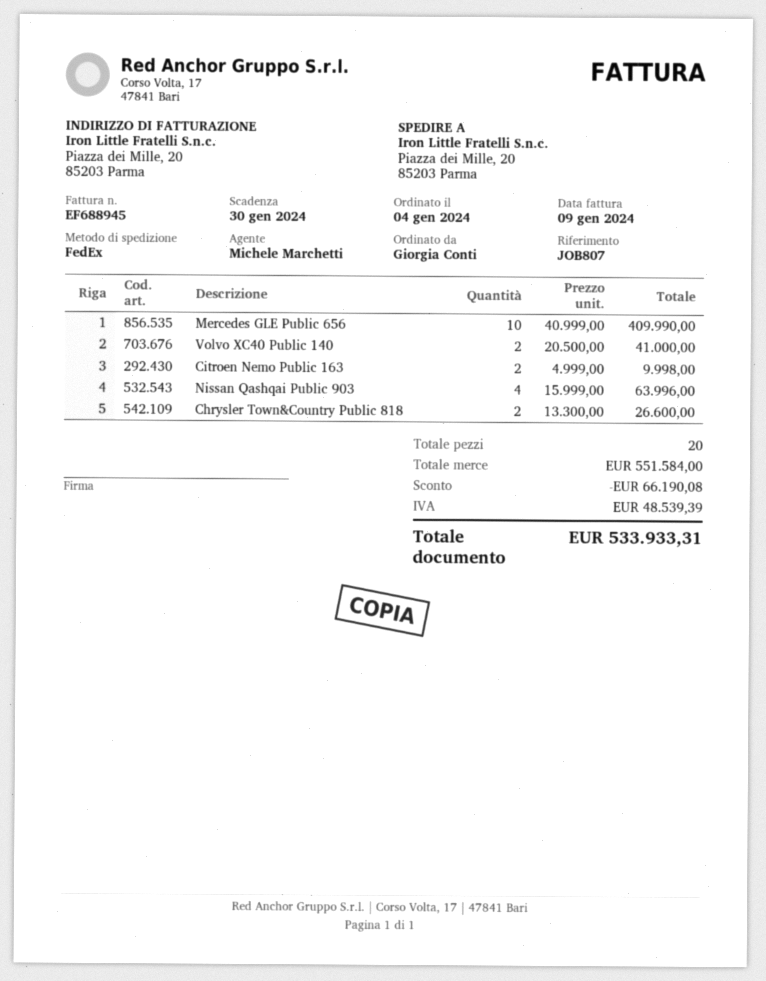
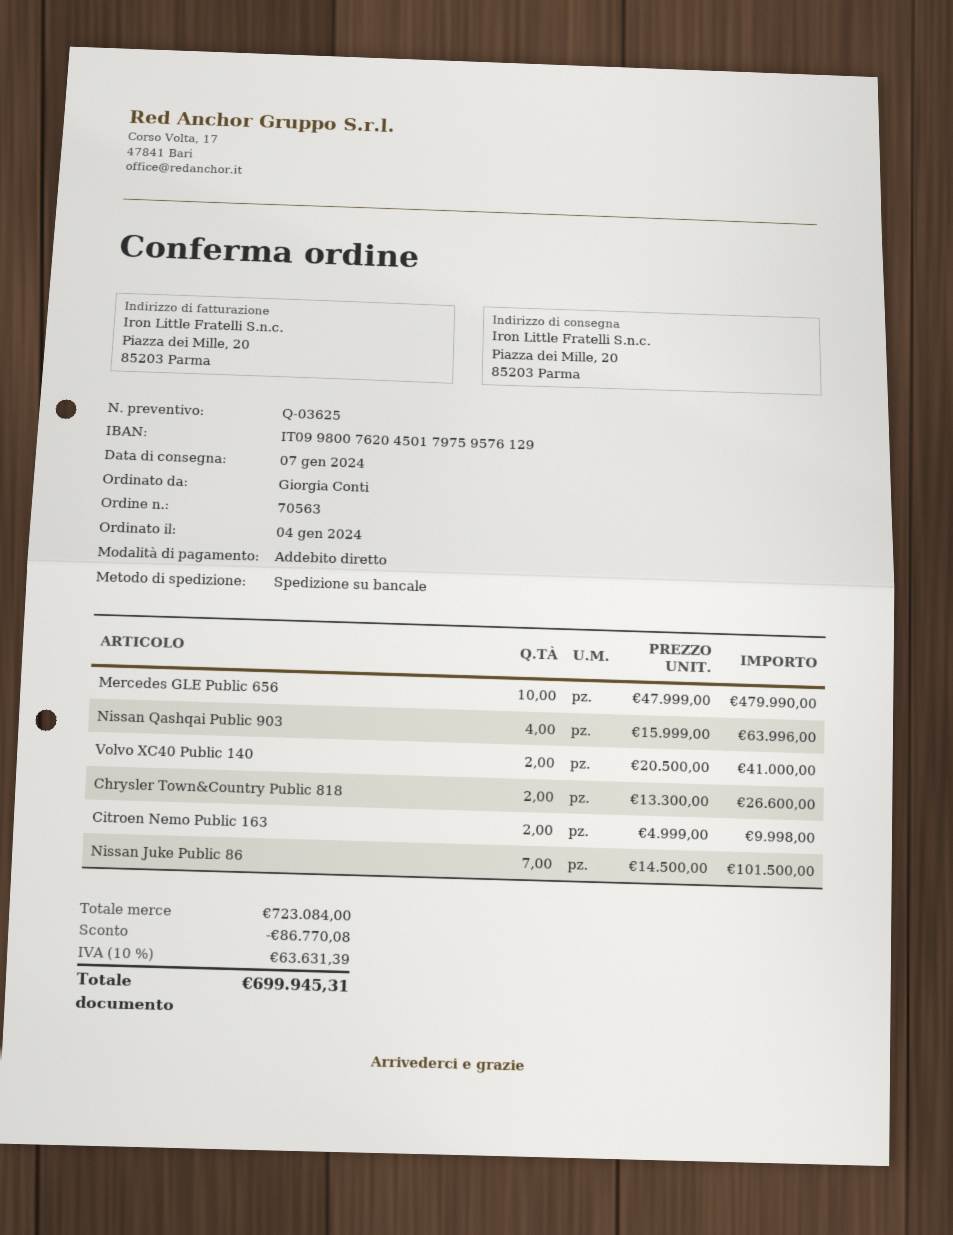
shipping method: FedEx -> pallet freight
Mercedes GLE Public 656: 10 x 40999.00 = 409990.00 -> 10 x 47999.00 = 479990.00
Nissan Juke Public 86: none -> 7 x 14500.00 = 101500.00
subtotal: 551584.00 -> 723084.00
discount: 66190.08 -> 86770.08
tax: 48539.39 -> 63631.39
total: 533933.31 -> 699945.31

